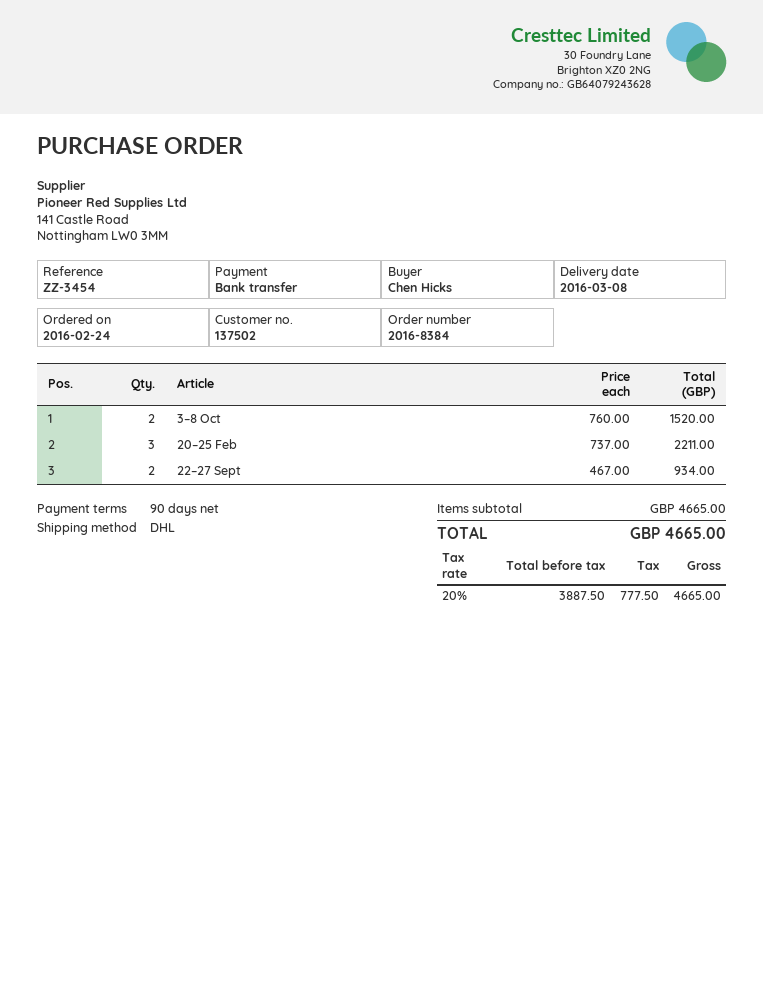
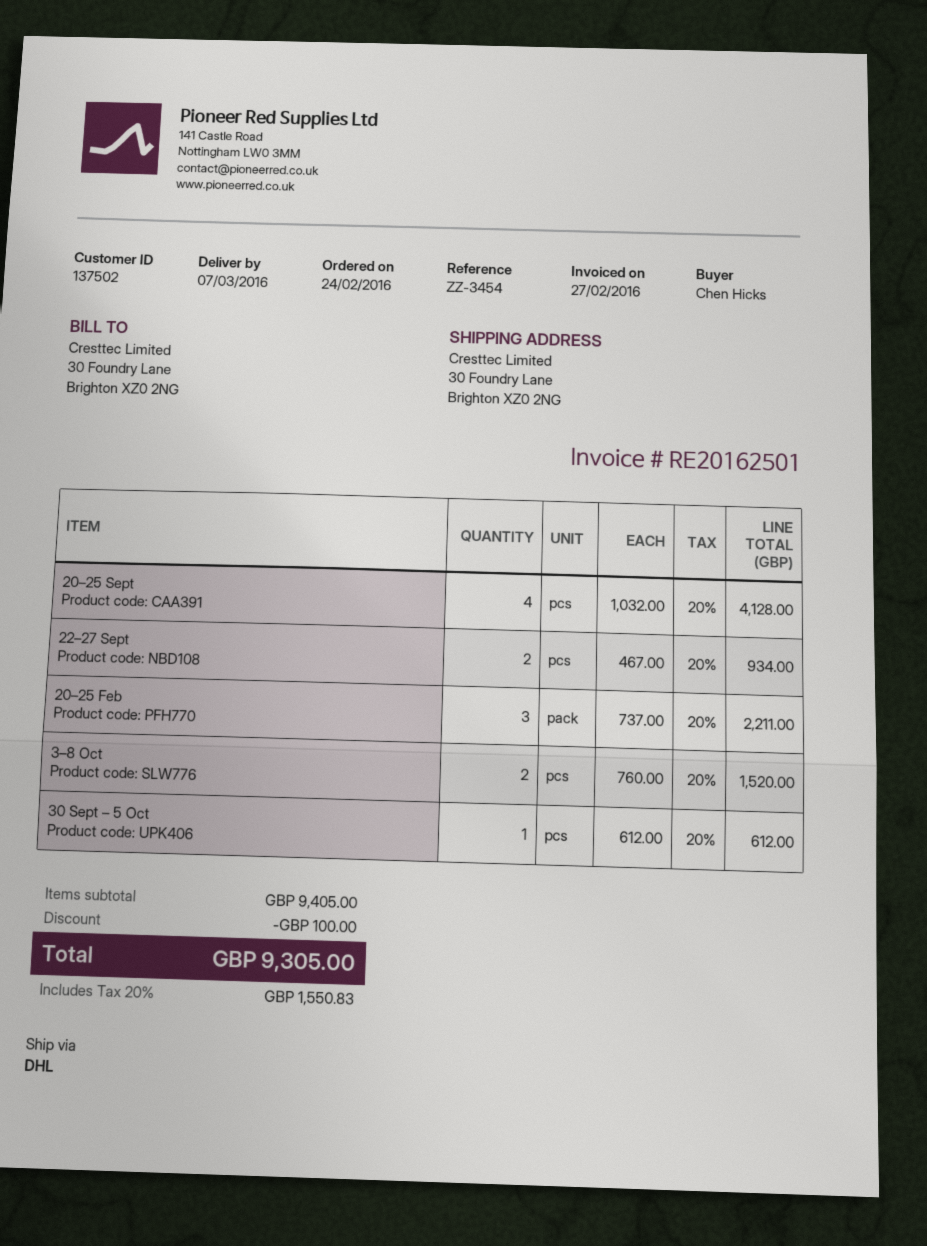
delivery date: 2016-03-08 -> 2016-03-07
20–25 Sept: none -> 4 x 1032.00 = 4128.00
30 Sept – 5 Oct: none -> 1 x 612.00 = 612.00
subtotal: 4665.00 -> 9405.00
discount: none -> 100.00
tax: 20% = 777.50 -> 20% = 1550.83
total: 4665.00 -> 9305.00

